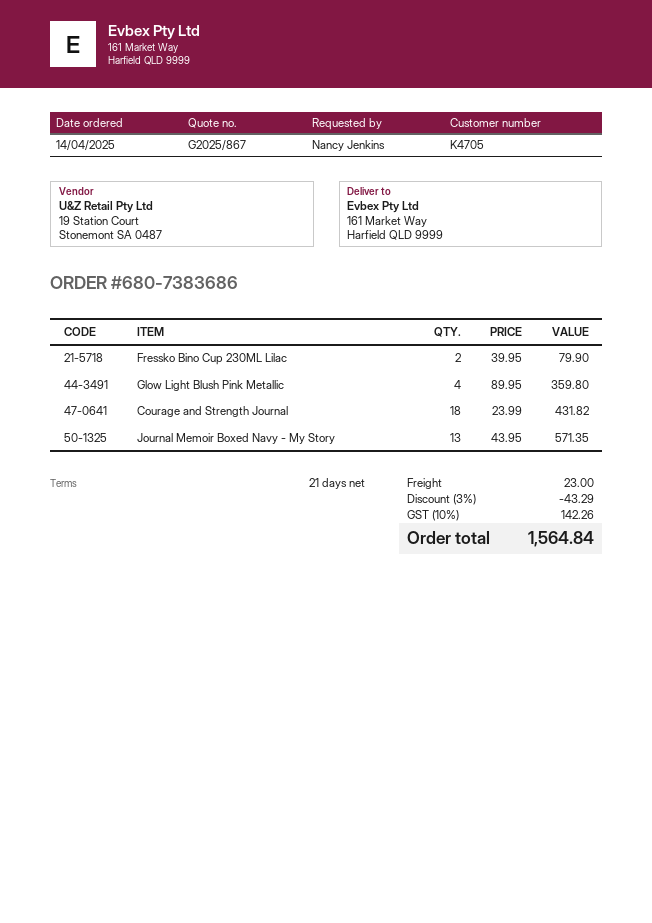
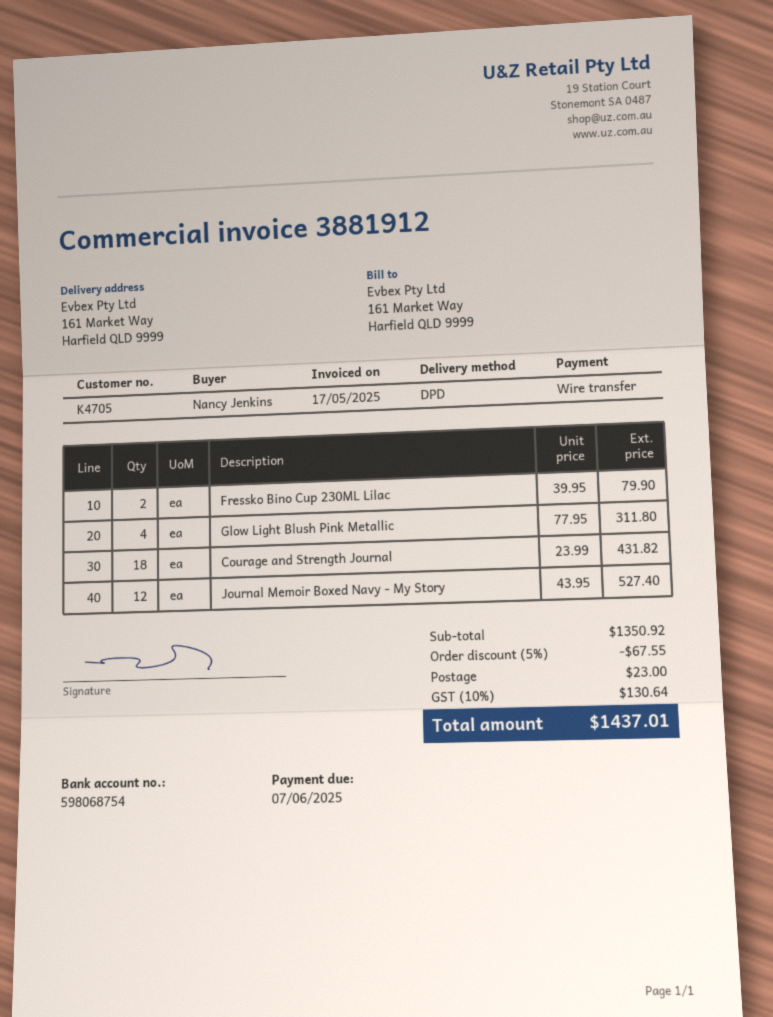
Glow Light Blush Pink Metallic: 4 x 89.95 = 359.80 -> 4 x 77.95 = 311.80
Journal Memoir Boxed Navy - My Story: 13 x 43.95 = 571.35 -> 12 x 43.95 = 527.40
discount: 3% = 43.29 -> 5% = 67.55
tax: 10% = 142.26 -> 10% = 130.64
total: 1564.84 -> 1437.01

